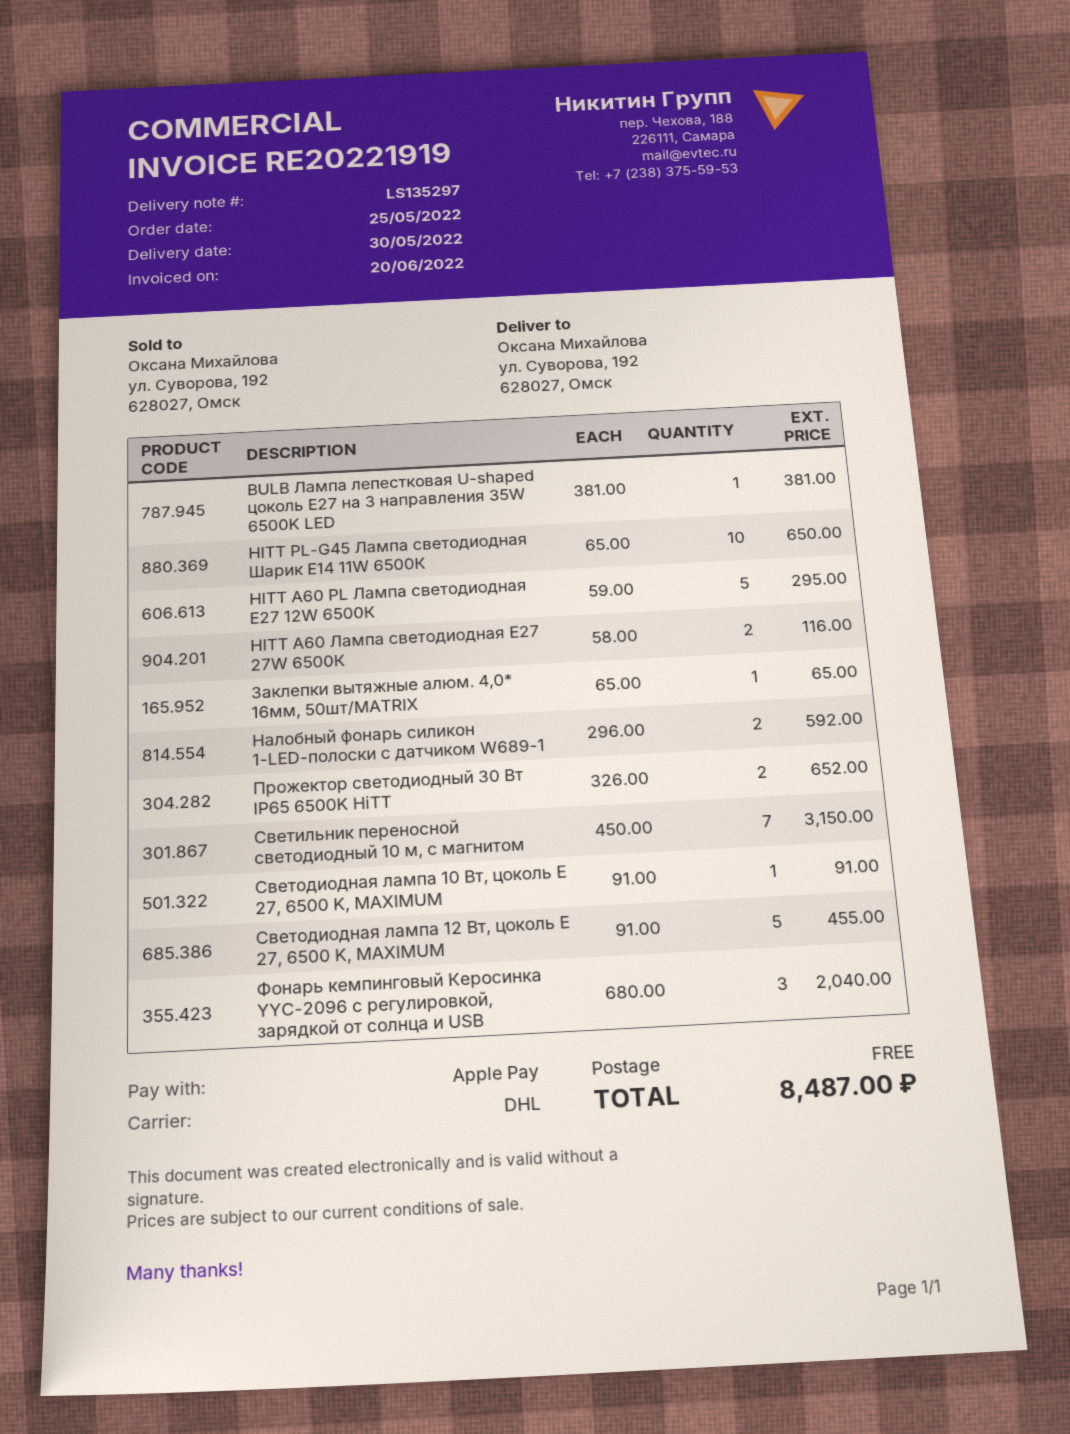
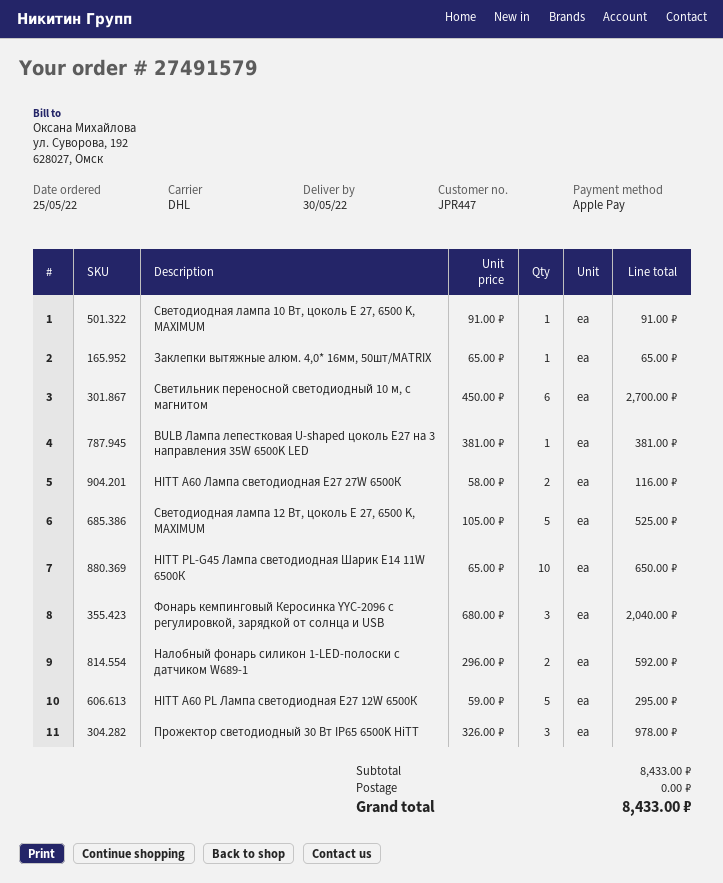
Прожектор светодиодный 30 Вт IP65 6500K HiTT: 2 x 326.00 = 652.00 -> 3 x 326.00 = 978.00
Светильник переносной светодиодный 10 м, с магнитом: 7 x 450.00 = 3150.00 -> 6 x 450.00 = 2700.00
Светодиодная лампа 12 Вт, цоколь Е 27, 6500 K, MAXIMUM: 5 x 91.00 = 455.00 -> 5 x 105.00 = 525.00
total: 8487.00 -> 8433.00

